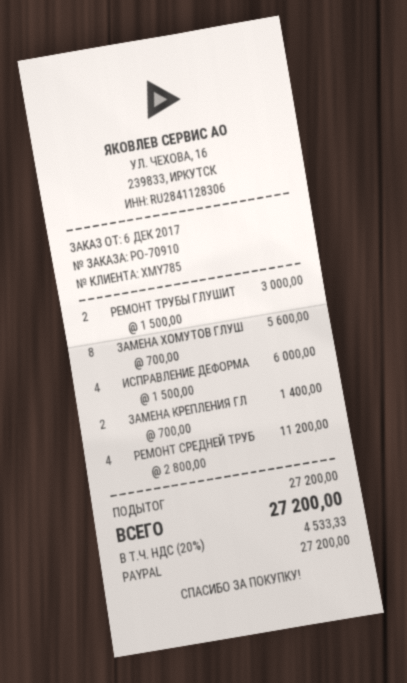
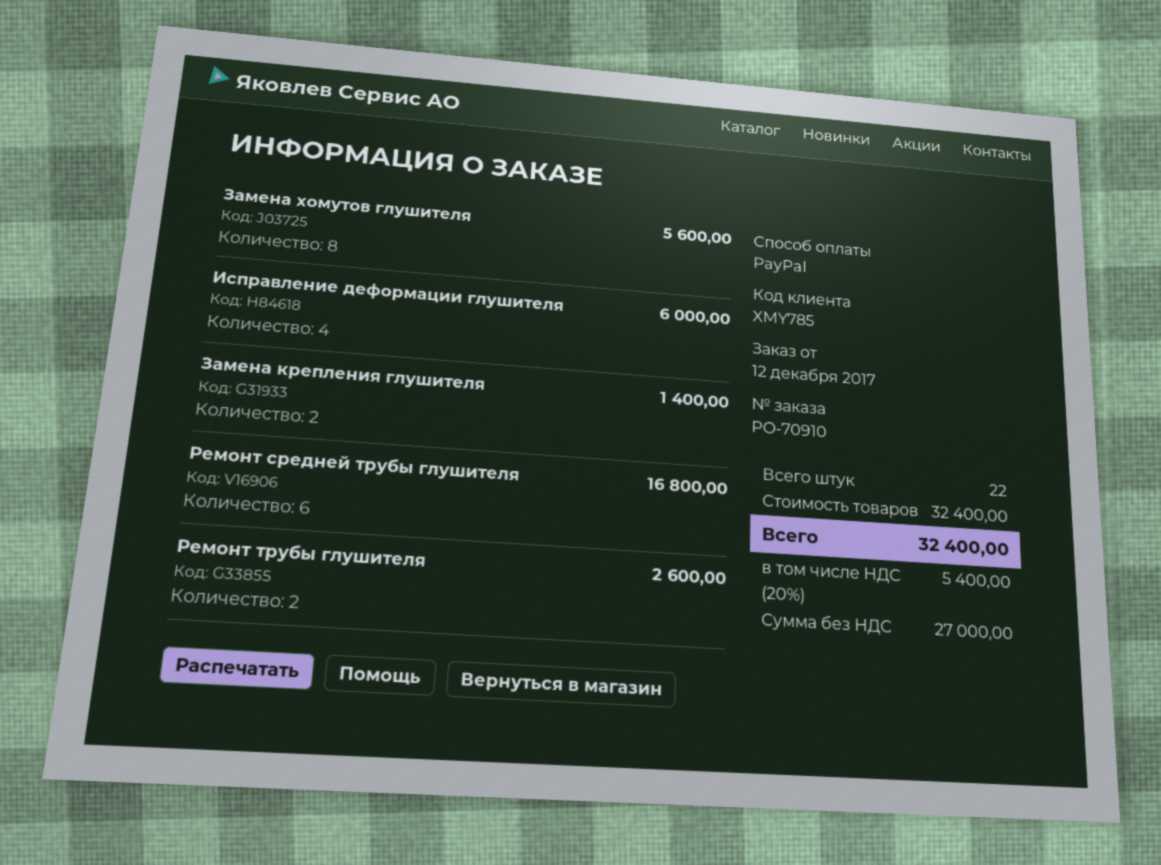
order date: 2017-12-06 -> 2017-12-12
РЕМОНТ ТРУБЫ ГЛУШИТ: 2 for 3000.00 -> 2 for 2600.00
РЕМОНТ СРЕДНЕЙ ТРУБ: 4 for 11200.00 -> 6 for 16800.00
subtotal: 27200.00 -> 32400.00
tax: 20% = 4533.33 -> 20% = 5400.00
total: 27200.00 -> 32400.00

